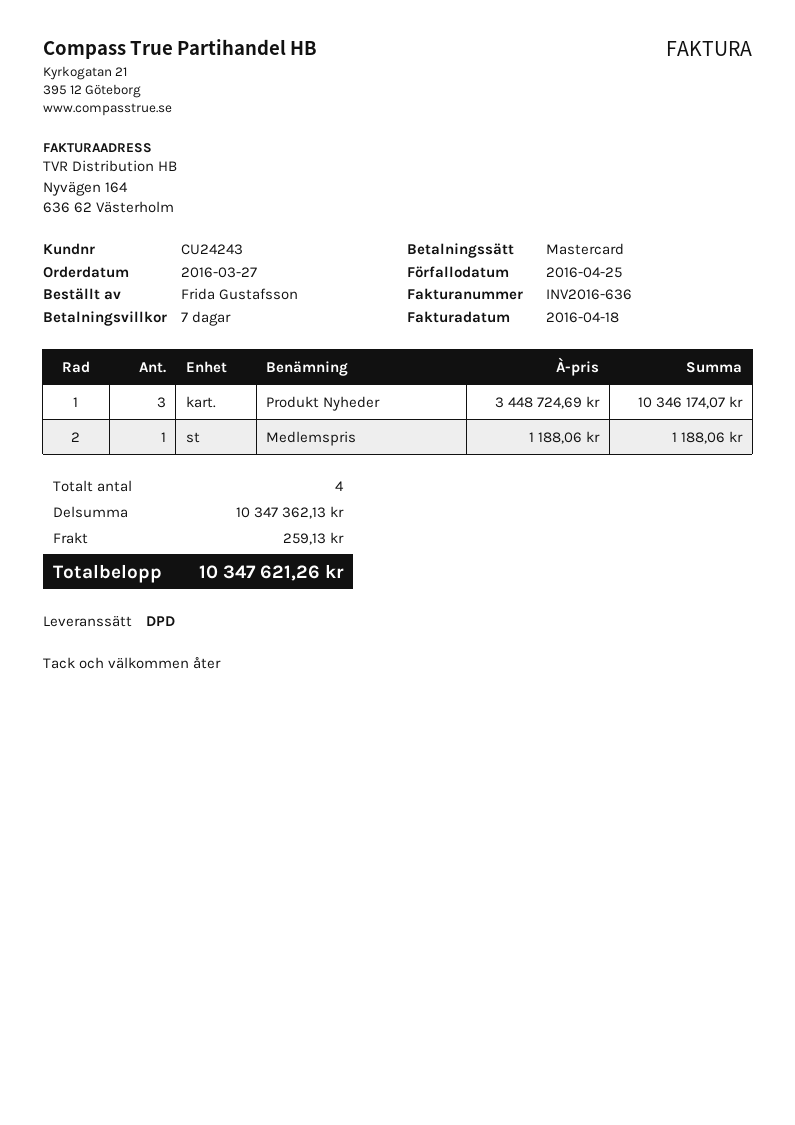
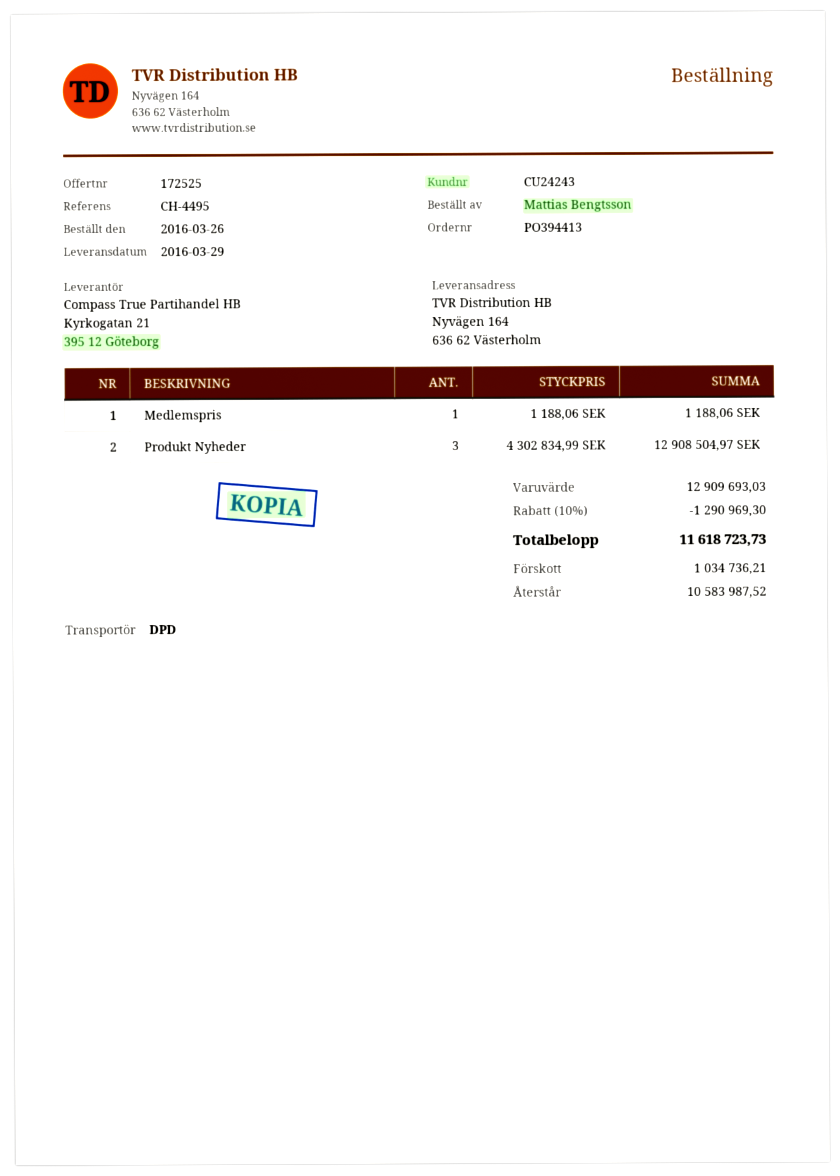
order date: 2016-03-27 -> 2016-03-26
ordered by: Frida Gustafsson -> Mattias Bengtsson
Produkt Nyheder: 3 x 3448724.69 = 10346174.07 -> 3 x 4302834.99 = 12908504.97
subtotal: 10347362.13 -> 12909693.03
discount: none -> 10% = 1290969.30
shipping: 259.13 -> none
total: 10347621.26 -> 11618723.73

